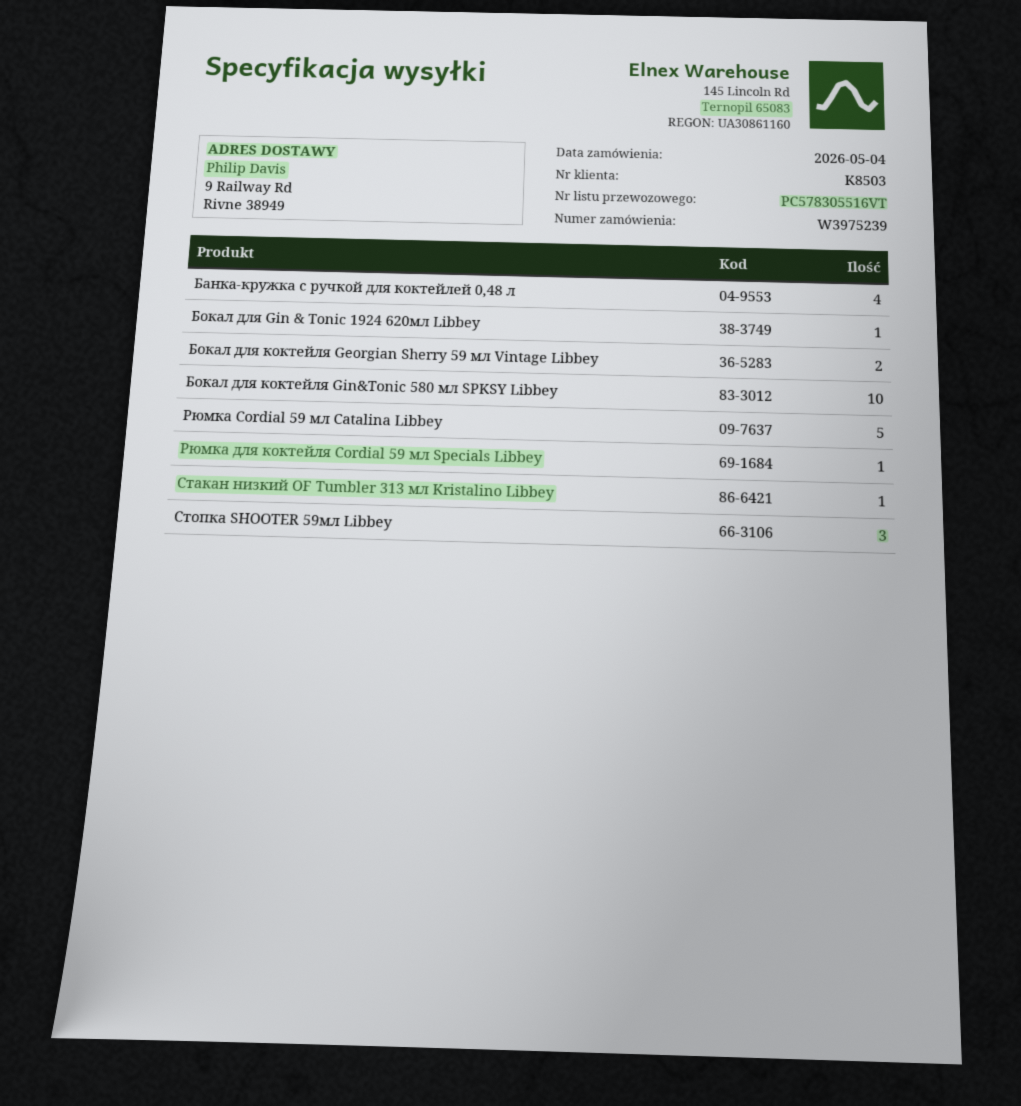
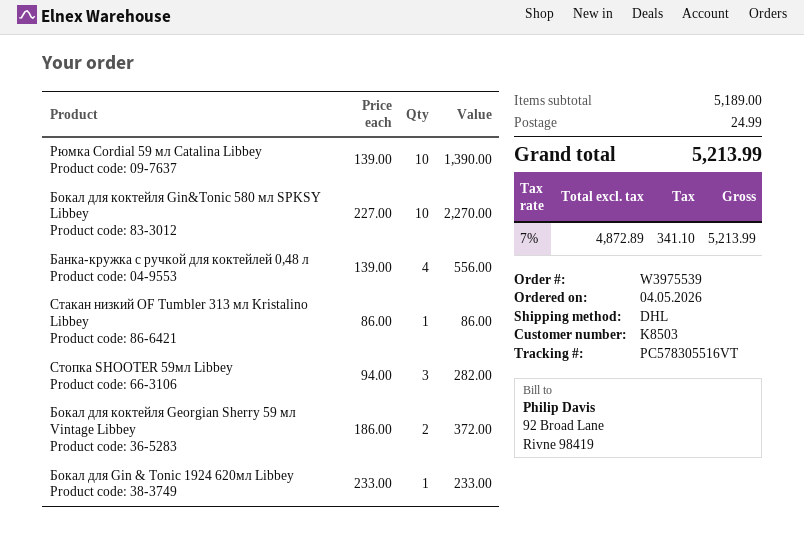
order number: W3975239 -> W3975539
Рюмка Cordial 59 мл Catalina Libbey: 5 -> 10
Рюмка для коктейля Cordial 59 мл Specials Libbey: 1 -> none

